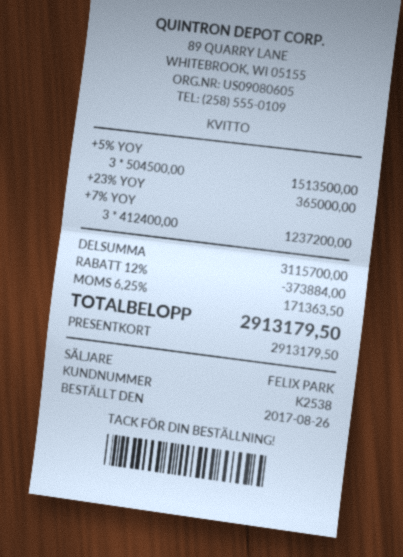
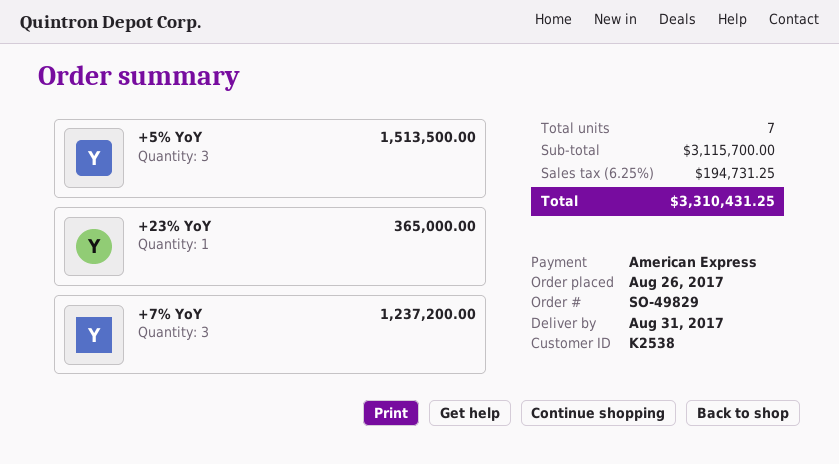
payment method: gift card -> American Express
discount: 12% = 373884.00 -> none
tax: 6.25% = 171363.50 -> 6.25% = 194731.25
total: 2913179.50 -> 3310431.25

